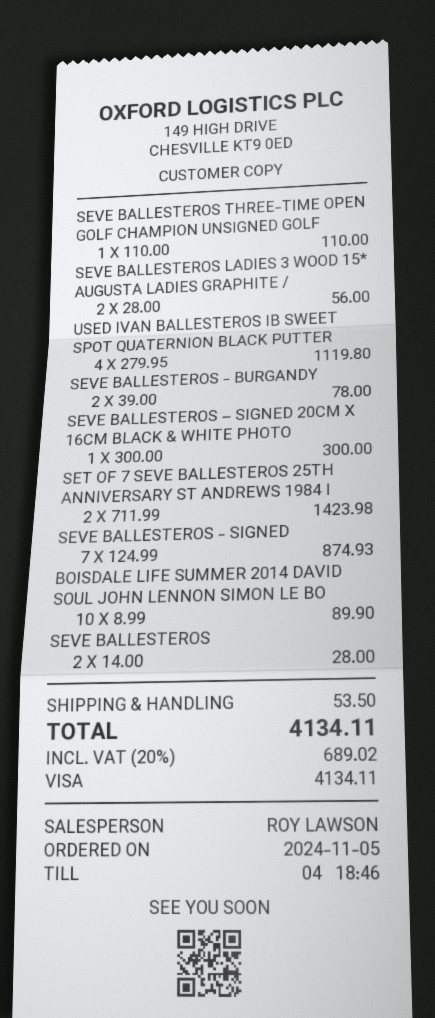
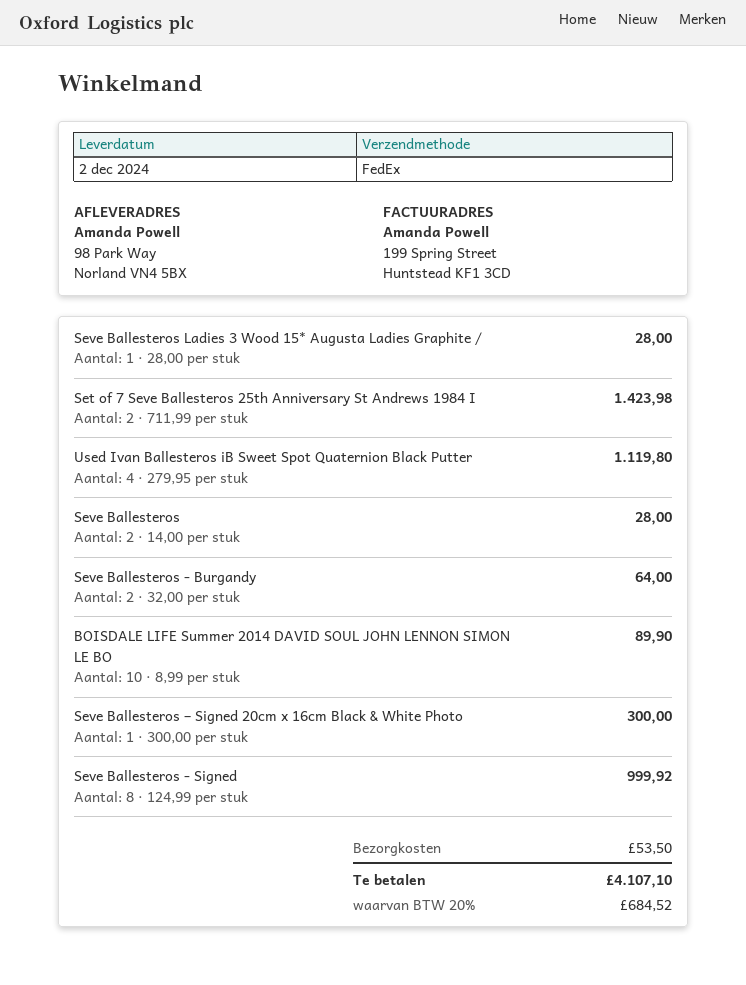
SEVE BALLESTEROS THREE-TIME OPEN GOLF CHAMPION UNSIGNED GOLF: 1 x 110.00 = 110.00 -> none
SEVE BALLESTEROS LADIES 3 WOOD 15* AUGUSTA LADIES GRAPHITE /: 2 x 28.00 = 56.00 -> 1 x 28.00 = 28.00
SEVE BALLESTEROS - BURGANDY: 2 x 39.00 = 78.00 -> 2 x 32.00 = 64.00
SEVE BALLESTEROS - SIGNED: 7 x 124.99 = 874.93 -> 8 x 124.99 = 999.92
tax: 20% = 689.02 -> 20% = 684.52
total: 4134.11 -> 4107.10

